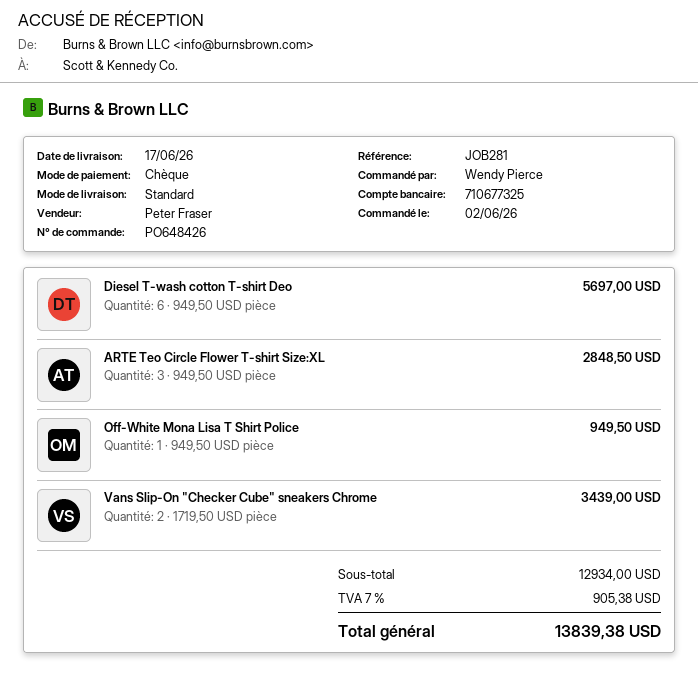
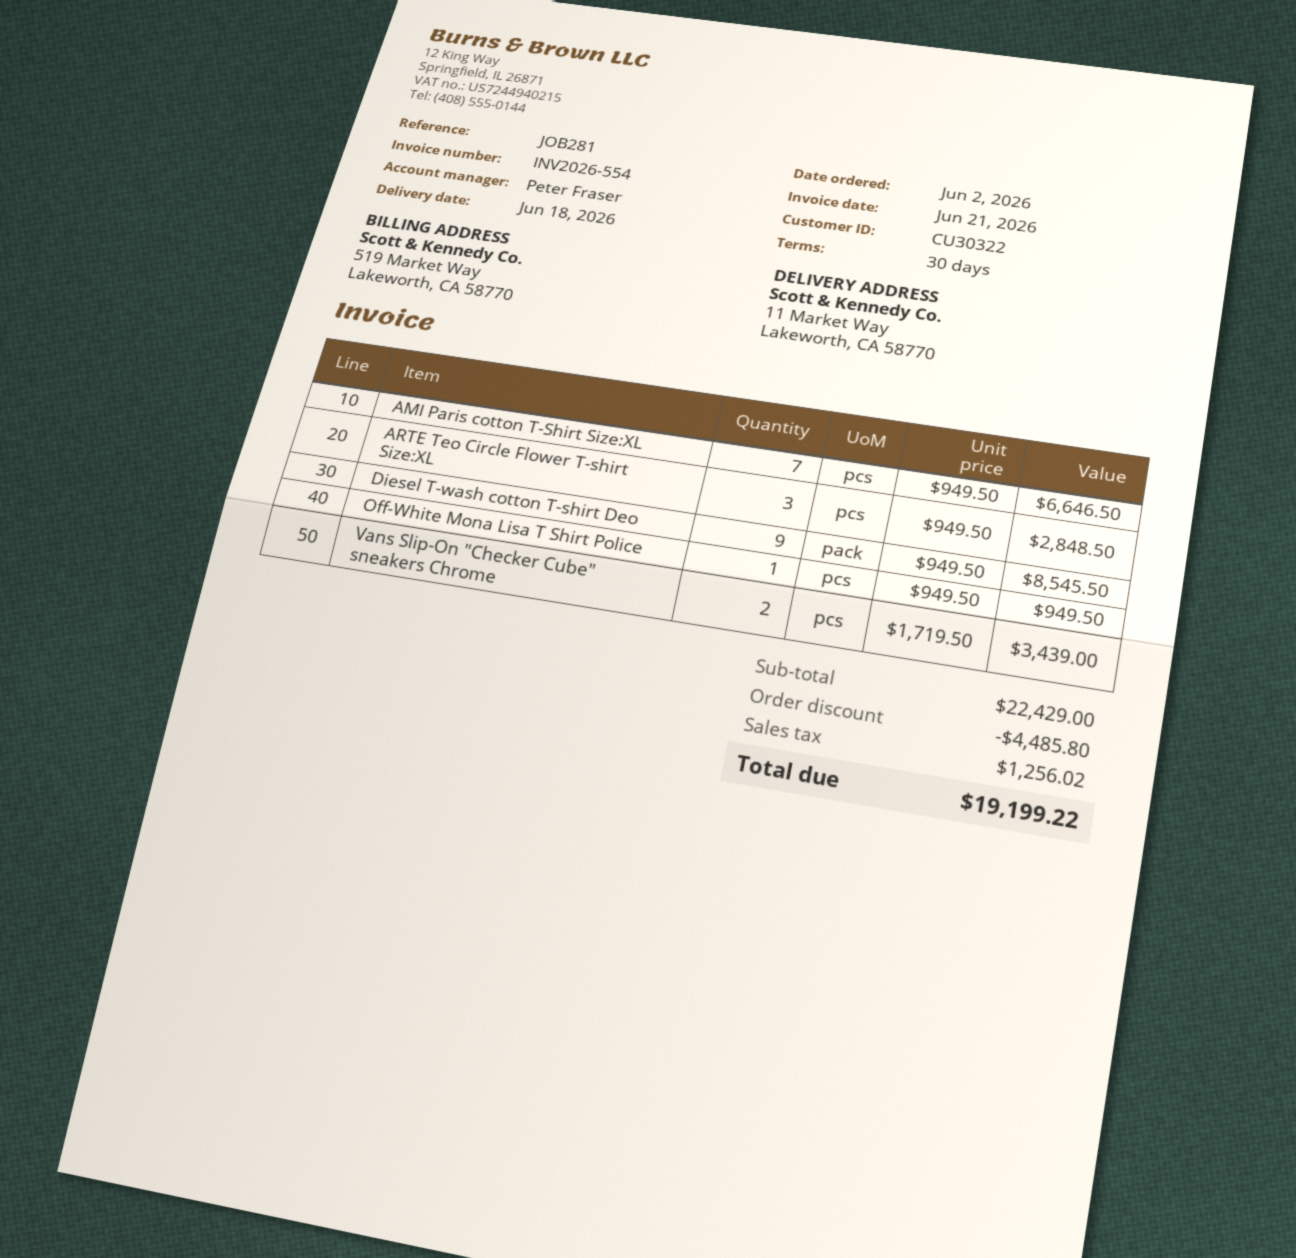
delivery date: 2026-06-17 -> 2026-06-18
Diesel T-wash cotton T-shirt Deo: 6 x 949.50 = 5697.00 -> 9 x 949.50 = 8545.50
AMI Paris cotton T-Shirt Size:XL: none -> 7 x 949.50 = 6646.50
subtotal: 12934.00 -> 22429.00
discount: none -> 4485.80
tax: 905.38 -> 1256.02
total: 13839.38 -> 19199.22

